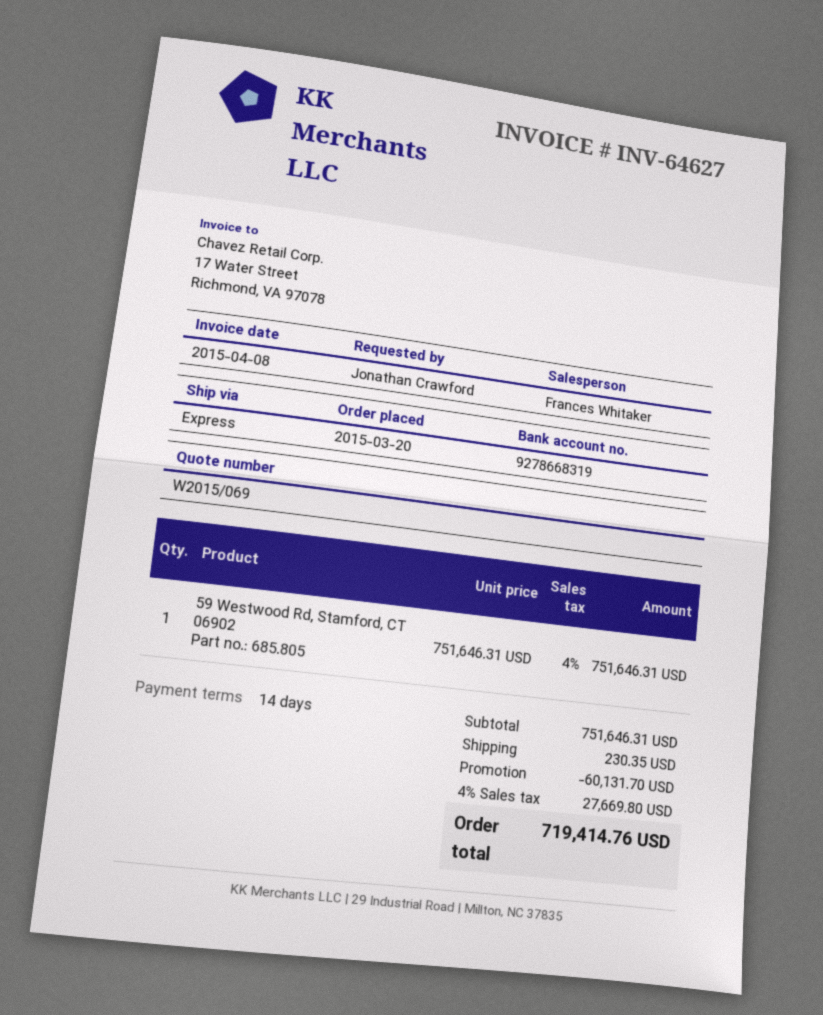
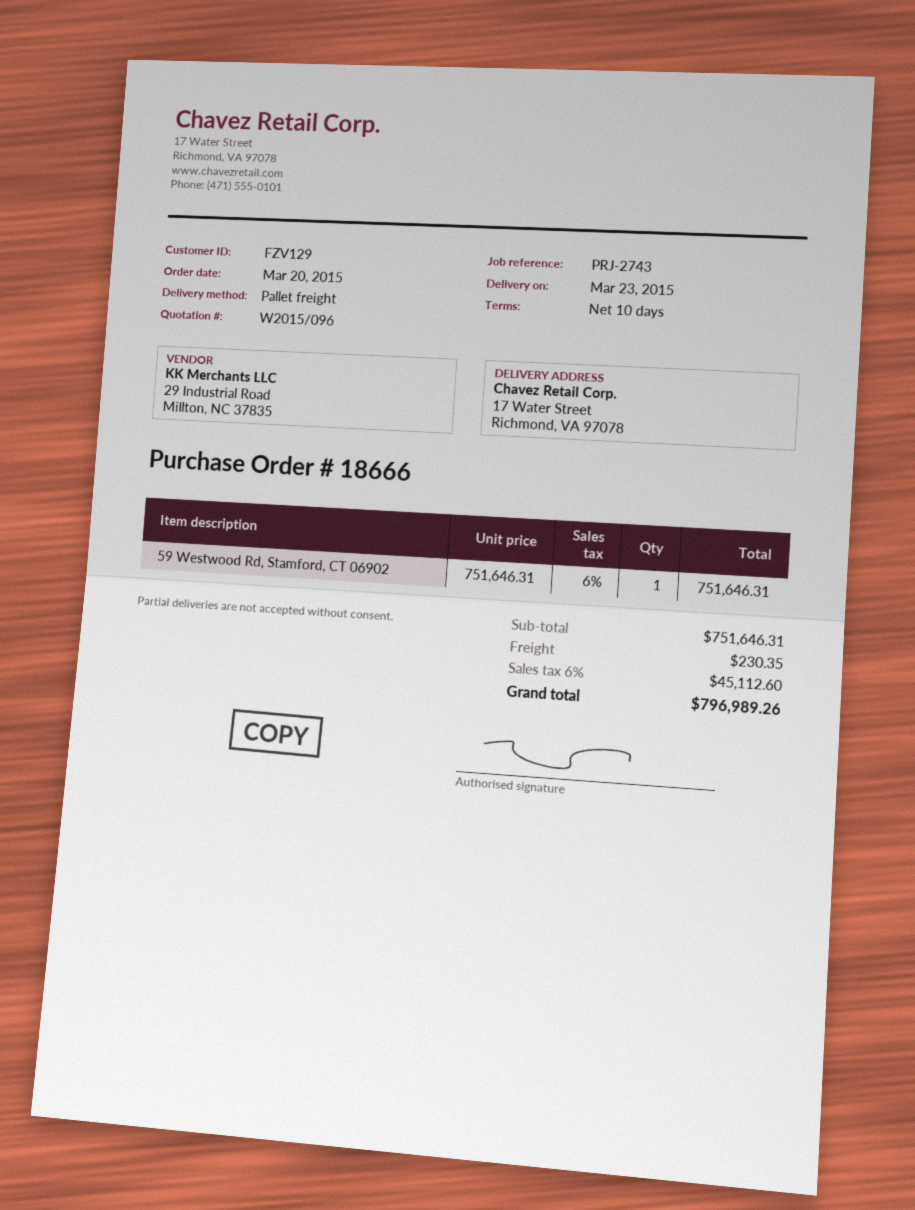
quote number: W2015/069 -> W2015/096
payment terms: 14 days -> 10 days
shipping method: express -> pallet freight
discount: 60131.70 -> none
tax: 4% = 27669.80 -> 6% = 45112.60
total: 719414.76 -> 796989.26

